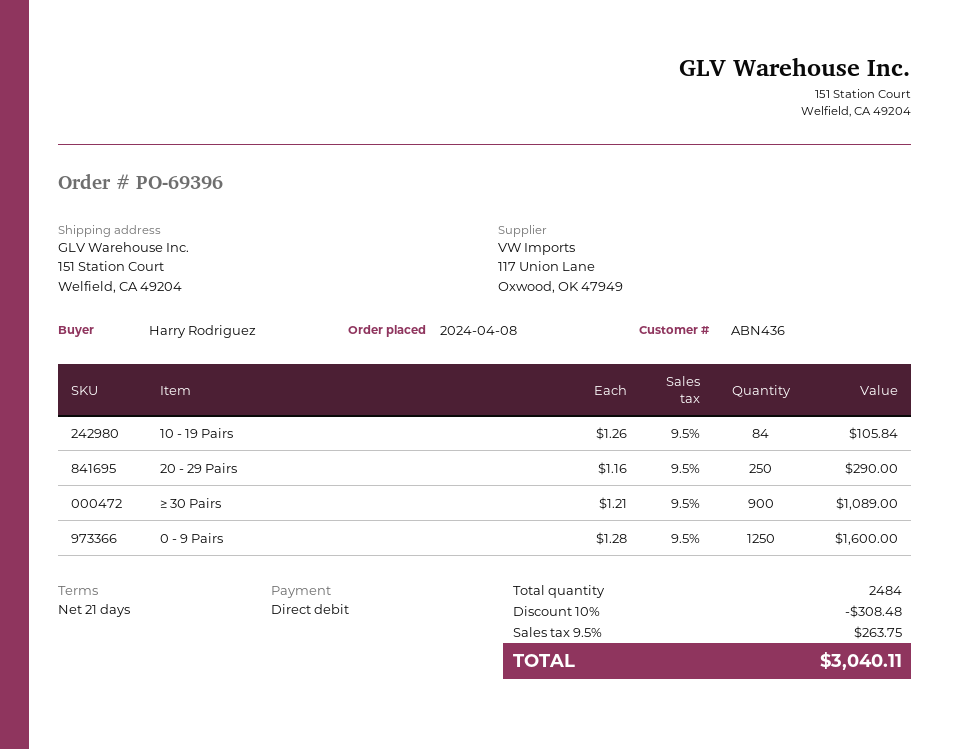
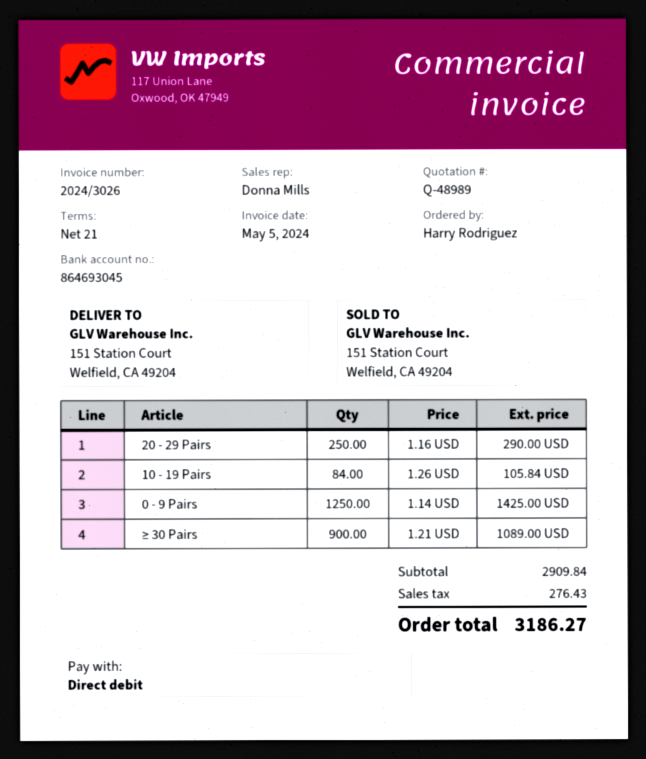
0 - 9 Pairs: 1250 x 1.28 = 1600.00 -> 1250 x 1.14 = 1425.00
discount: 10% = 308.48 -> none
tax: 263.75 -> 276.43
total: 3040.11 -> 3186.27

